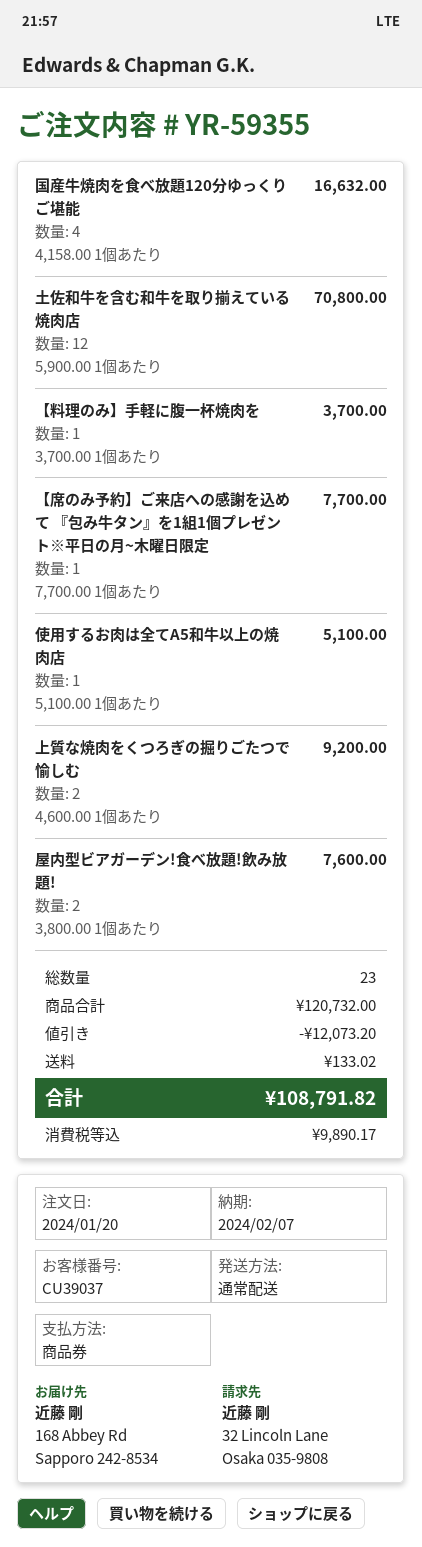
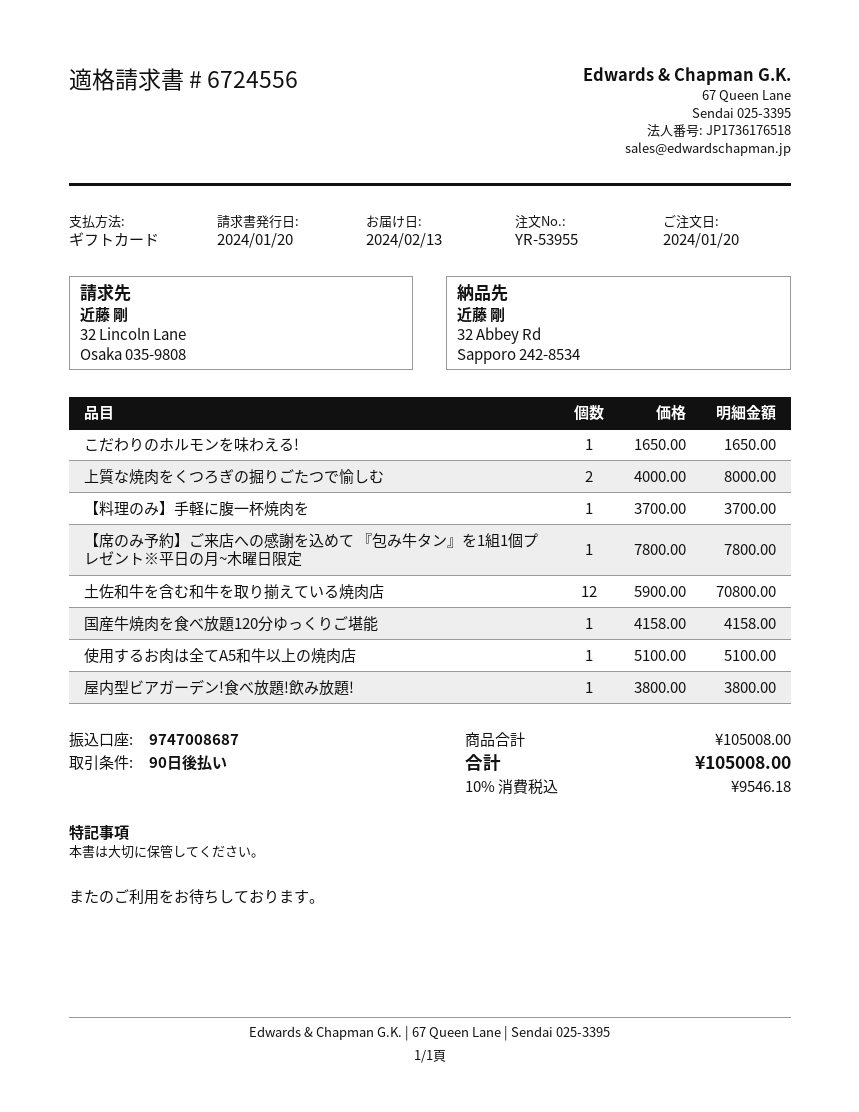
order number: YR-59355 -> YR-53955
delivery date: 2024-02-07 -> 2024-02-13
ship to: 168 Abbey Rd, Sapporo 242-8534 -> 32 Abbey Rd, Sapporo 242-8534
国産牛焼肉を食べ放題120分ゆっくりご堪能: 4 x 4158.00 = 16632.00 -> 1 x 4158.00 = 4158.00
【席のみ予約】ご来店への感謝を込めて 『包み牛タン』を1組1個プレゼント※平日の月~木曜日限定: 1 x 7700.00 = 7700.00 -> 1 x 7800.00 = 7800.00
上質な焼肉をくつろぎの掘りごたつで愉しむ: 2 x 4600.00 = 9200.00 -> 2 x 4000.00 = 8000.00
屋内型ビアガーデン!食べ放題!飲み放題!: 2 x 3800.00 = 7600.00 -> 1 x 3800.00 = 3800.00
こだわりのホルモンを味わえる!: none -> 1 x 1650.00 = 1650.00
subtotal: 120732.00 -> 105008.00
discount: 12073.20 -> none
shipping: 133.02 -> none
tax: 9890.17 -> 9546.18
total: 108791.82 -> 105008.00

